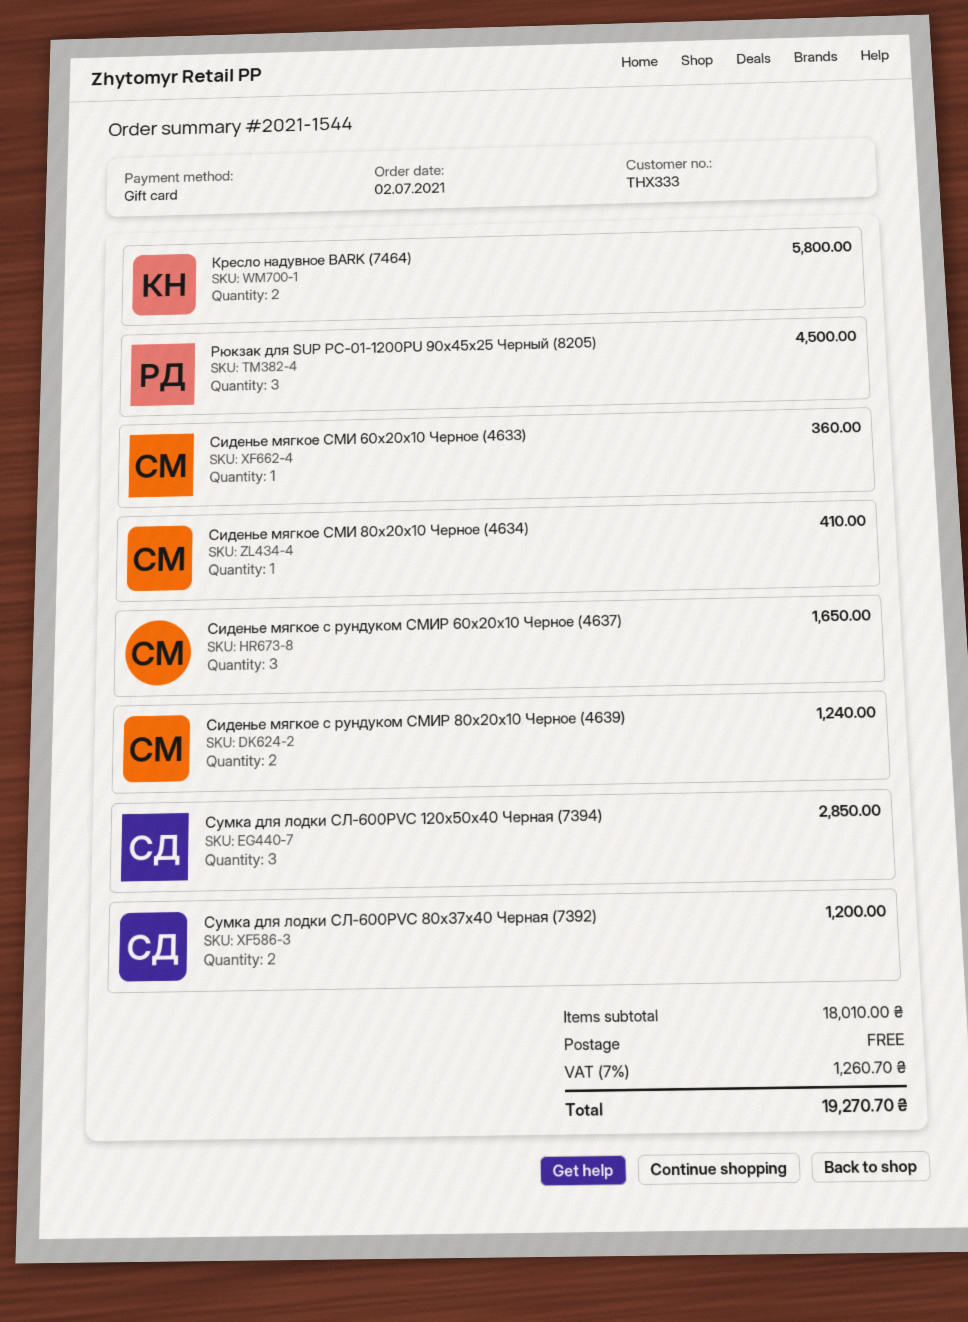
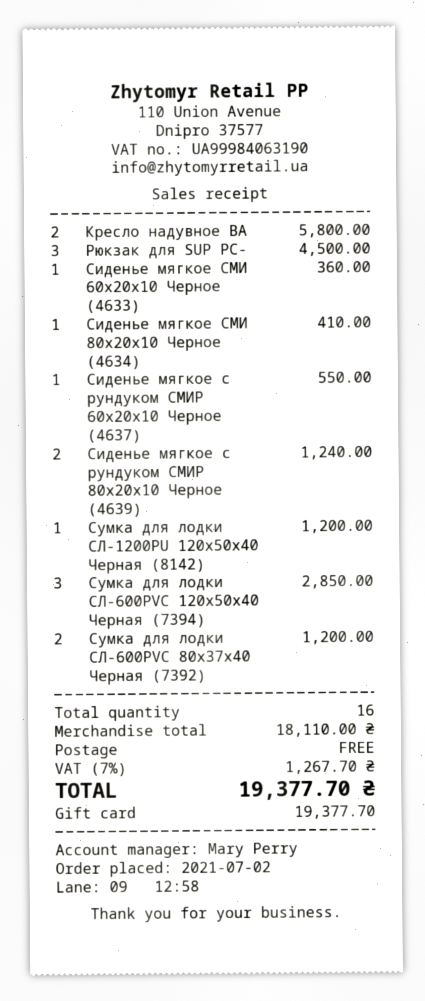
Сиденье мягкое с рундуком СМИР 60х20х10 Черное (4637): 3 for 1650.00 -> 1 for 550.00
Сумка для лодки СЛ-1200PU 120х50х40 Черная (8142): none -> 1 for 1200.00
subtotal: 18010.00 -> 18110.00
tax: 7% = 1260.70 -> 7% = 1267.70
total: 19270.70 -> 19377.70

